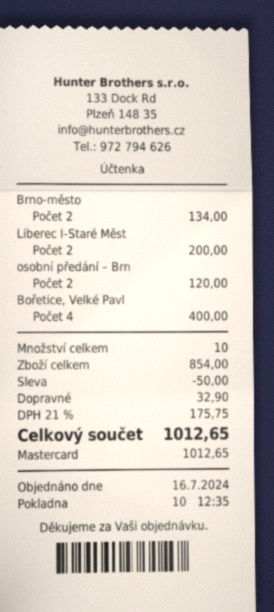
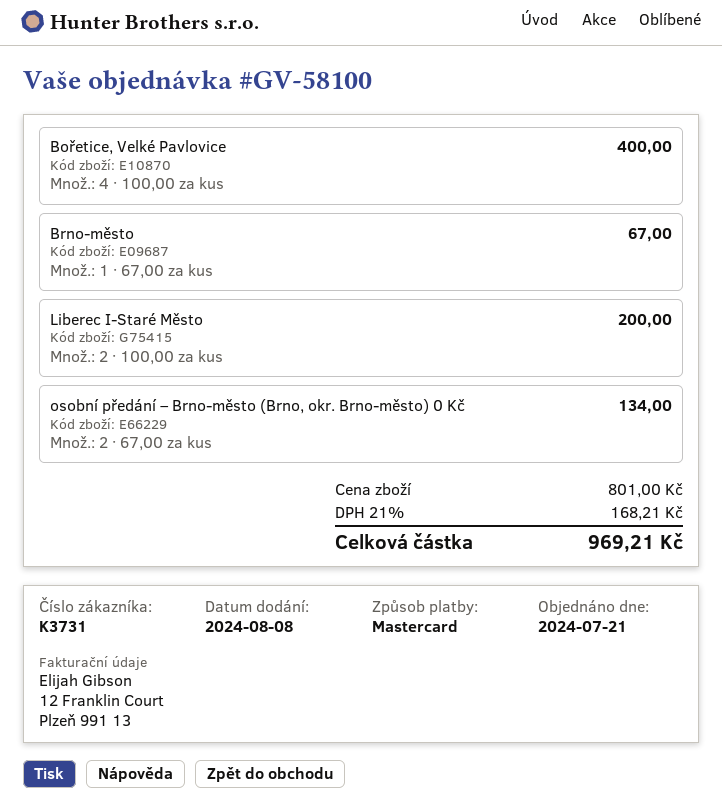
order date: 2024-07-16 -> 2024-07-21
Brno-město: 2 for 134.00 -> 1 for 67.00
osobní předání – Brn: 2 for 120.00 -> 2 for 134.00
subtotal: 854.00 -> 801.00
discount: 50.00 -> none
shipping: 32.90 -> none
tax: 21% = 175.75 -> 21% = 168.21
total: 1012.65 -> 969.21

